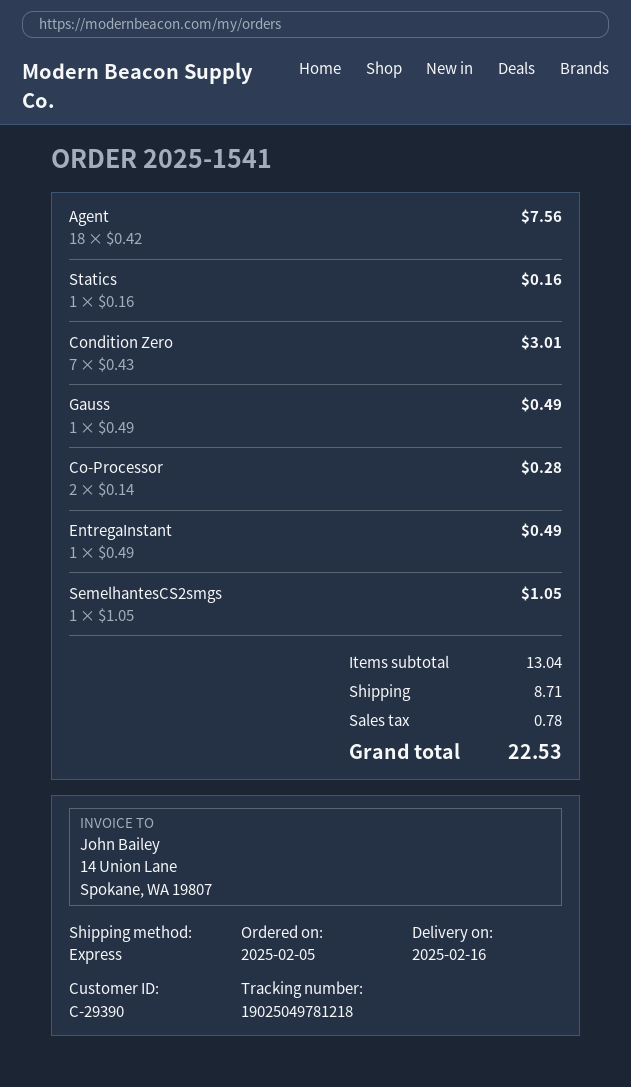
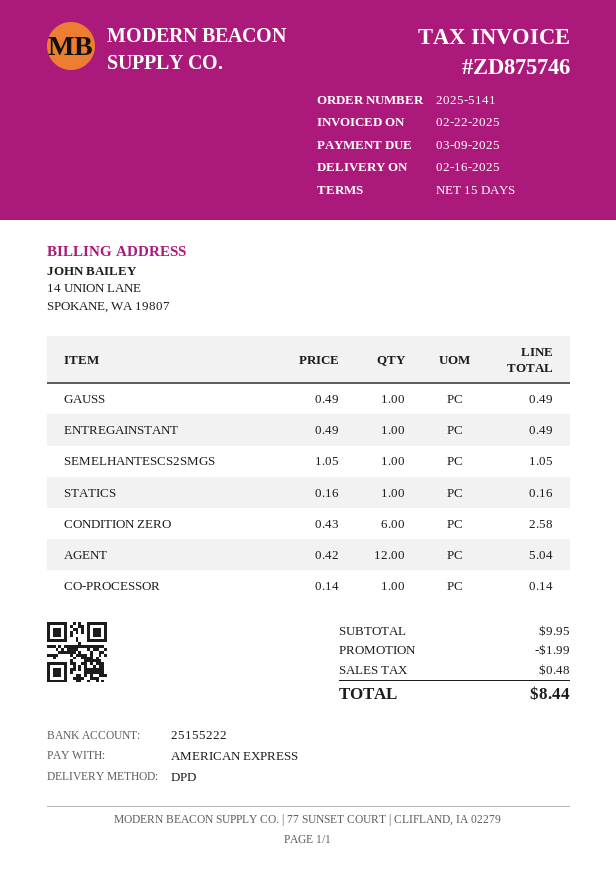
order number: 2025-1541 -> 2025-5141
shipping method: express -> DPD
Agent: 18 x 0.42 = 7.56 -> 12 x 0.42 = 5.04
Condition Zero: 7 x 0.43 = 3.01 -> 6 x 0.43 = 2.58
Co-Processor: 2 x 0.14 = 0.28 -> 1 x 0.14 = 0.14
subtotal: 13.04 -> 9.95
discount: none -> 1.99
shipping: 8.71 -> none
tax: 0.78 -> 0.48
total: 22.53 -> 8.44

